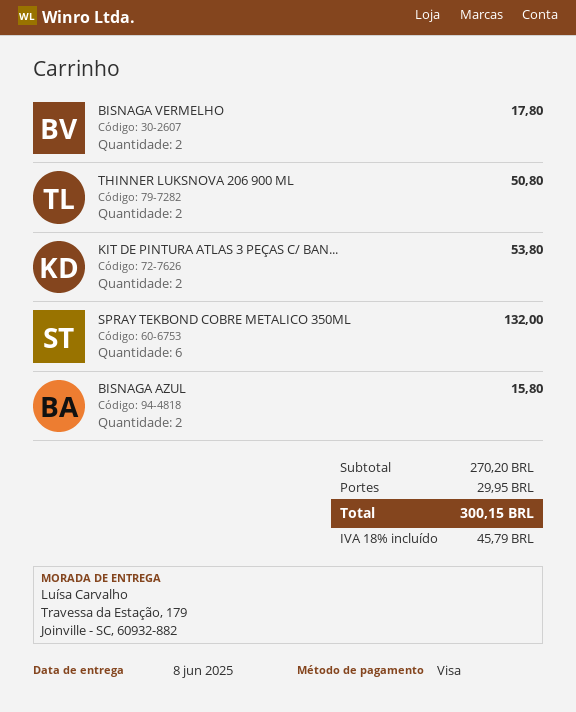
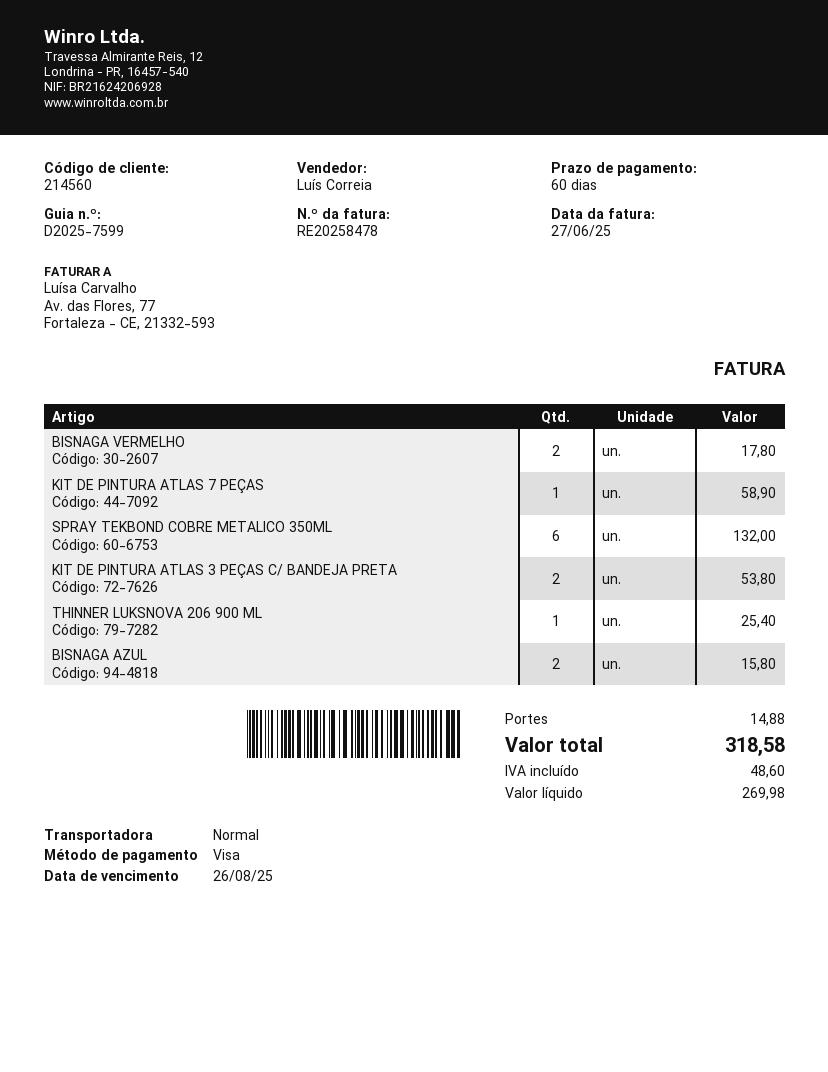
THINNER LUKSNOVA 206 900 ML: 2 for 50.80 -> 1 for 25.40
KIT DE PINTURA ATLAS 7 PEÇAS: none -> 1 for 58.90
shipping: 29.95 -> 14.88
tax: 45.79 -> 48.60
total: 300.15 -> 318.58

